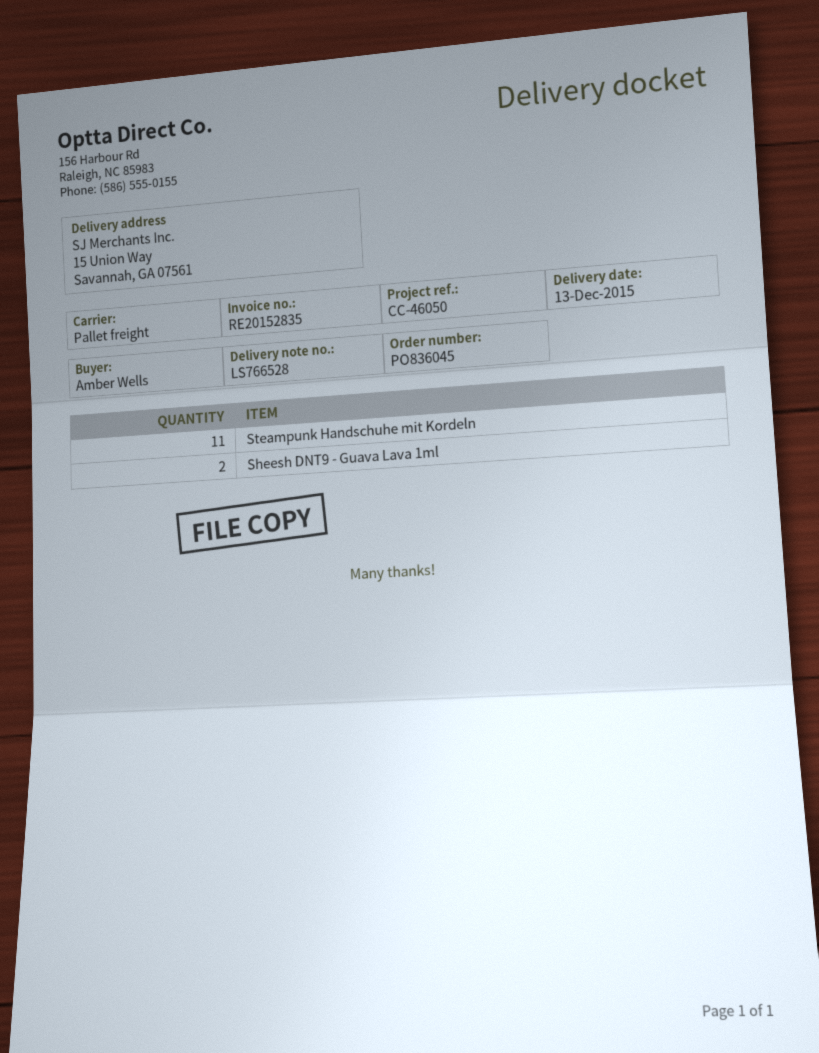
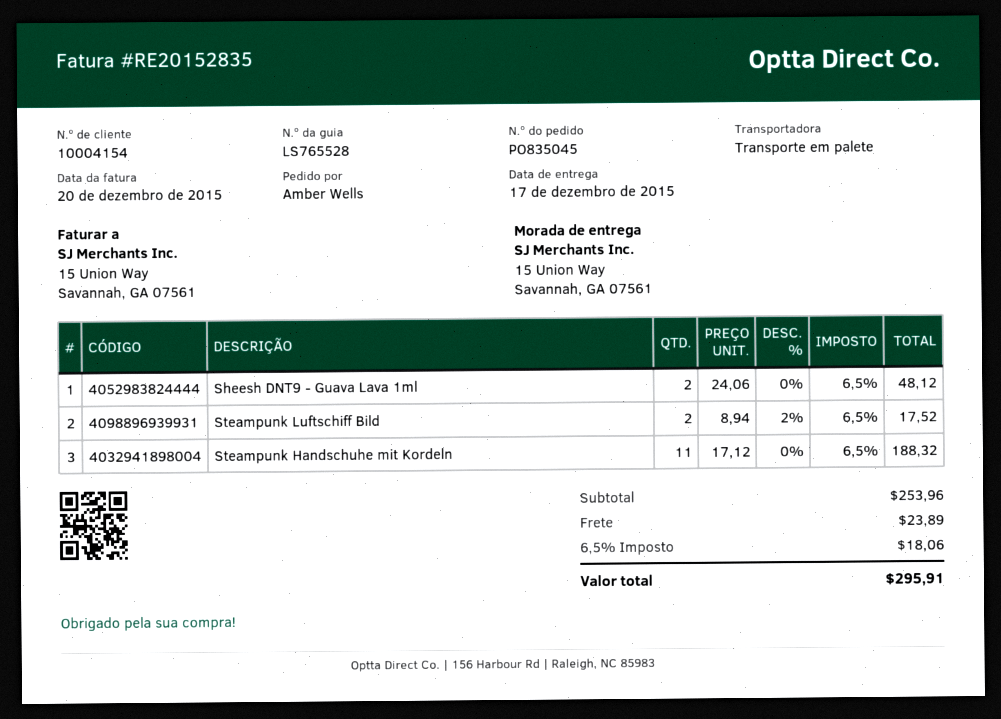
order number: PO836045 -> PO835045
delivery note number: LS766528 -> LS765528
delivery date: 2015-12-13 -> 2015-12-17
Steampunk Luftschiff Bild: none -> 2

